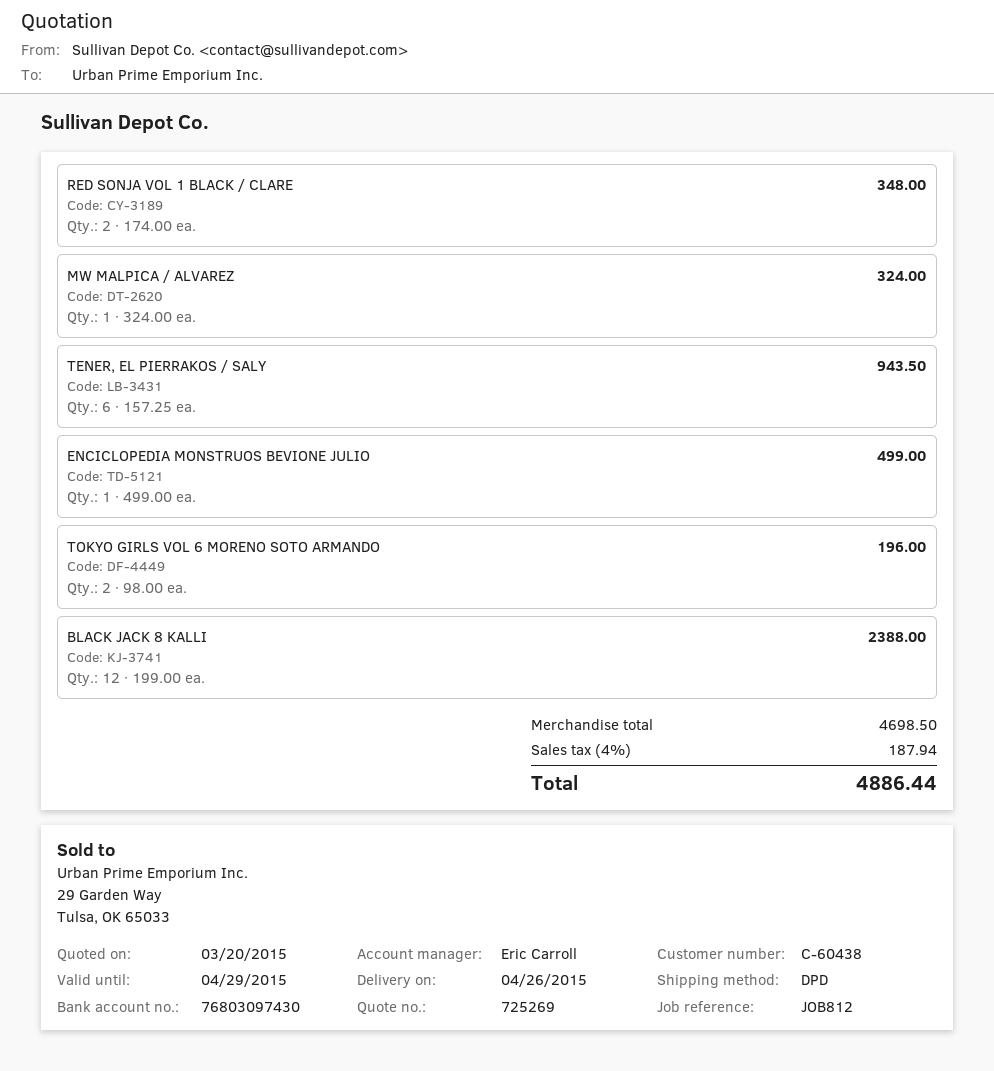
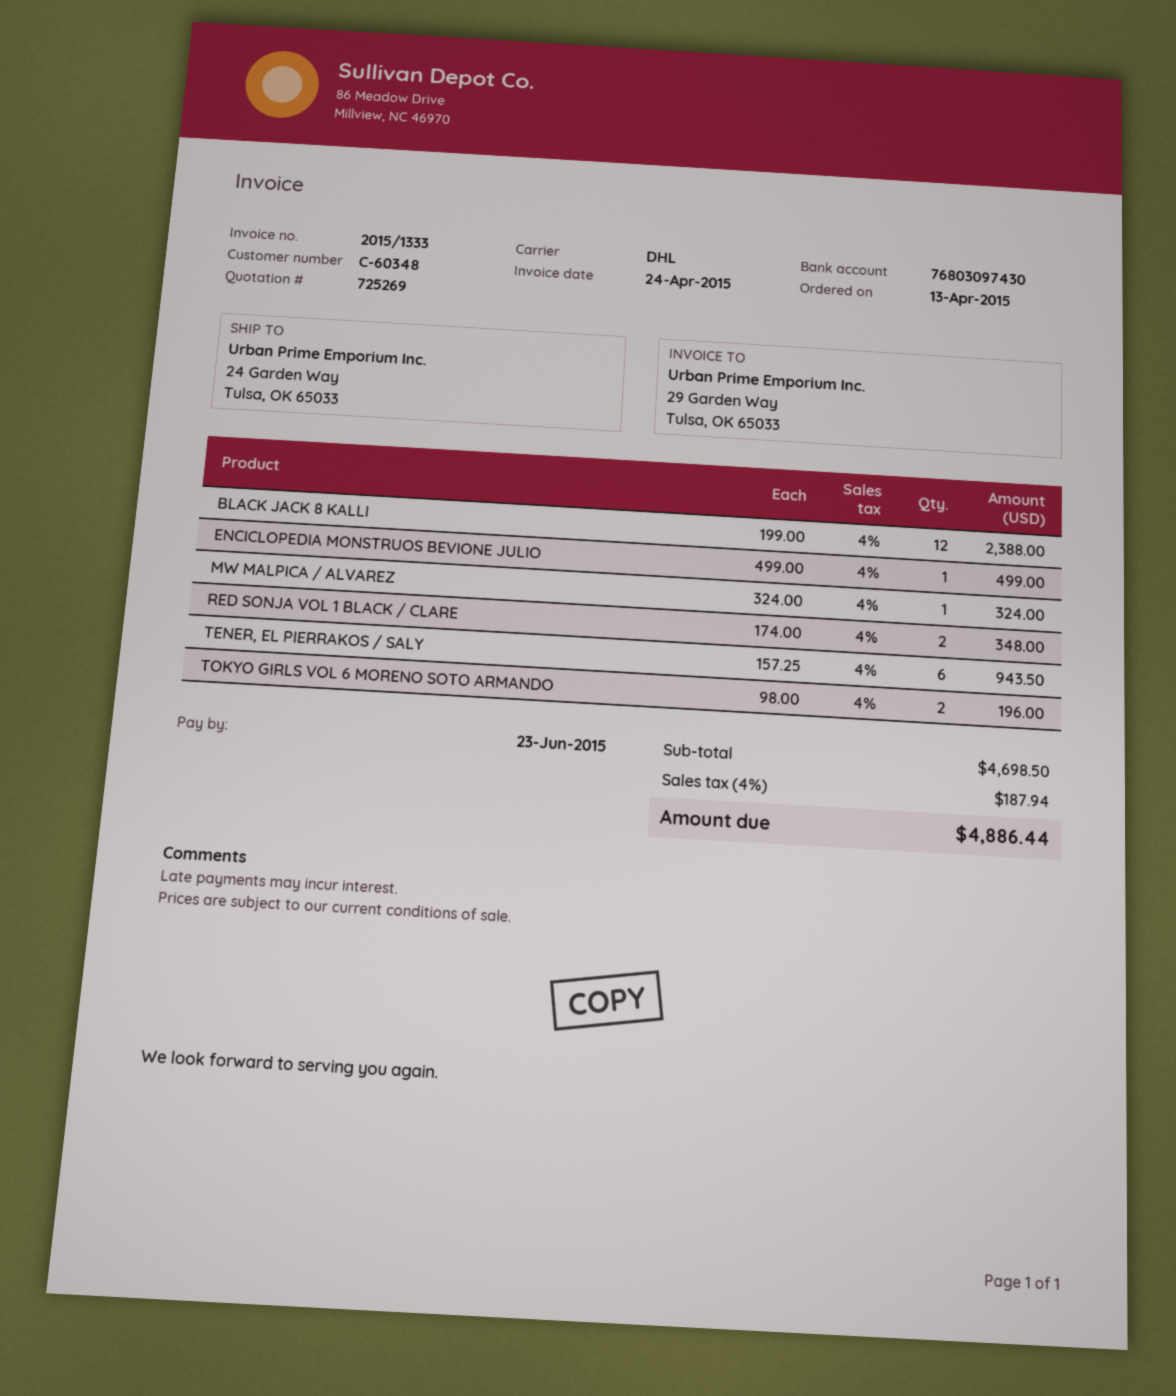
customer number: C-60438 -> C-60348
shipping method: DPD -> DHL

